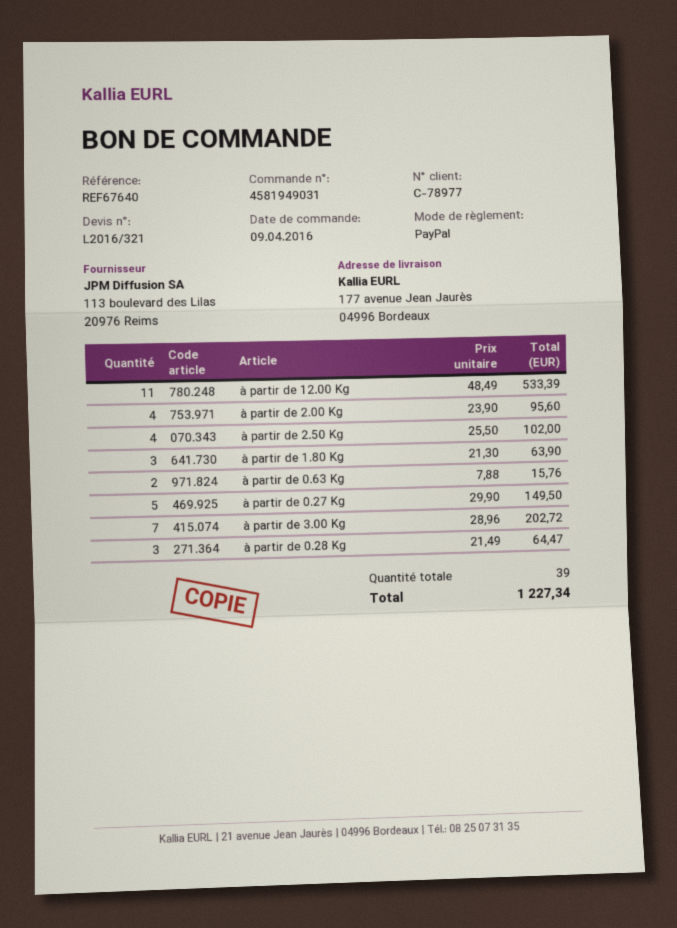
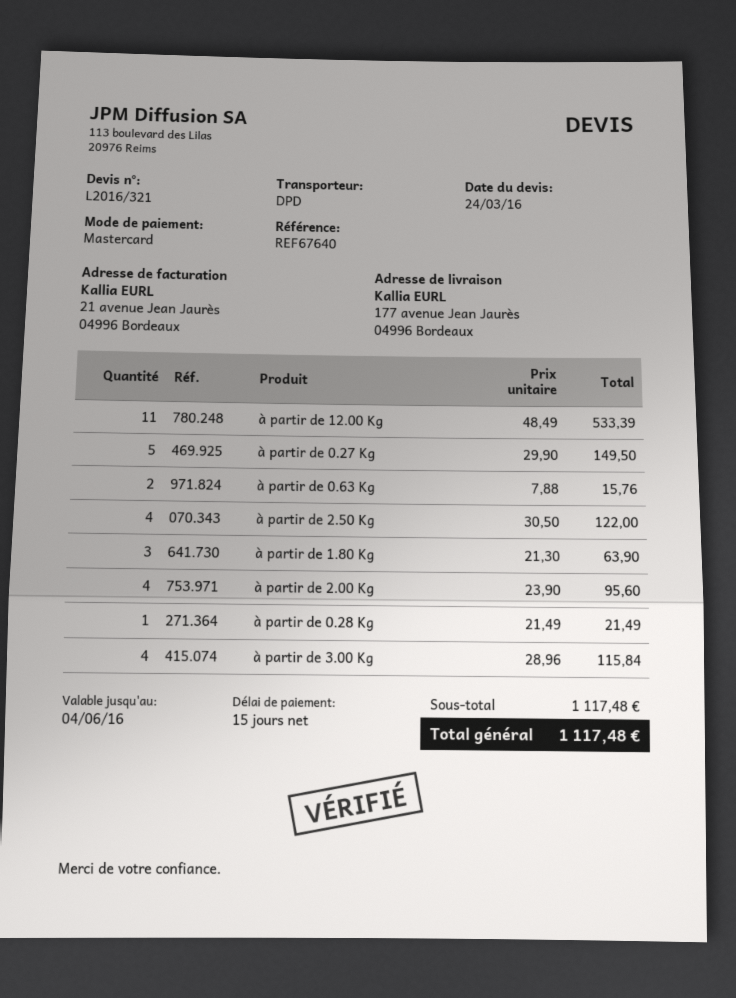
payment method: PayPal -> Mastercard
à partir de 2.50 Kg: 4 x 25.50 = 102.00 -> 4 x 30.50 = 122.00
à partir de 3.00 Kg: 7 x 28.96 = 202.72 -> 4 x 28.96 = 115.84
à partir de 0.28 Kg: 3 x 21.49 = 64.47 -> 1 x 21.49 = 21.49
total: 1227.34 -> 1117.48

